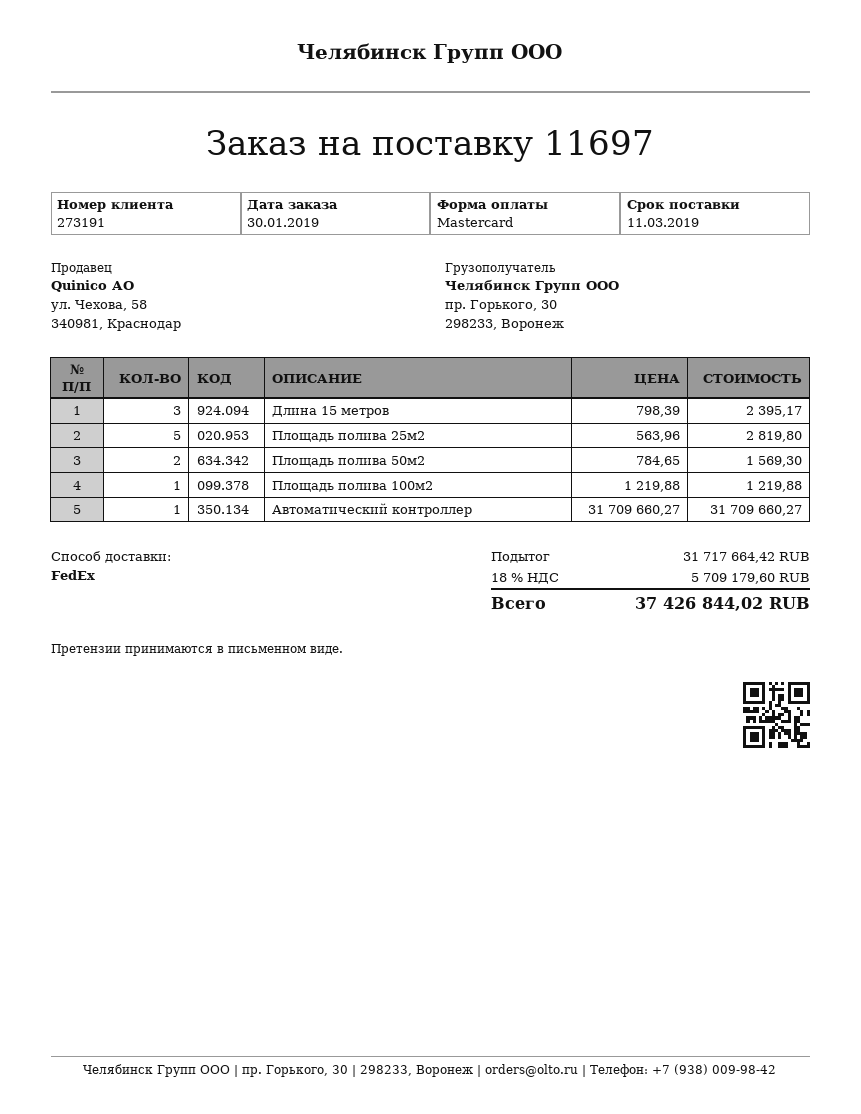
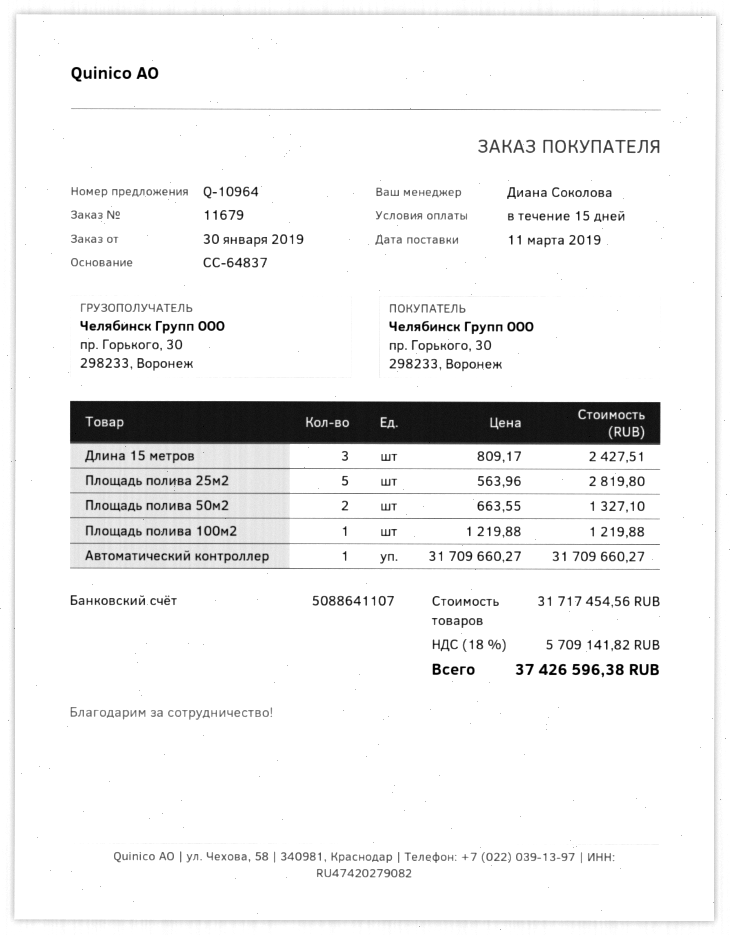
order number: 11697 -> 11679
Длина 15 метров: 3 x 798.39 = 2395.17 -> 3 x 809.17 = 2427.51
Площадь полива 50м2: 2 x 784.65 = 1569.30 -> 2 x 663.55 = 1327.10
subtotal: 31717664.42 -> 31717454.56
tax: 18% = 5709179.60 -> 18% = 5709141.82
total: 37426844.02 -> 37426596.38

